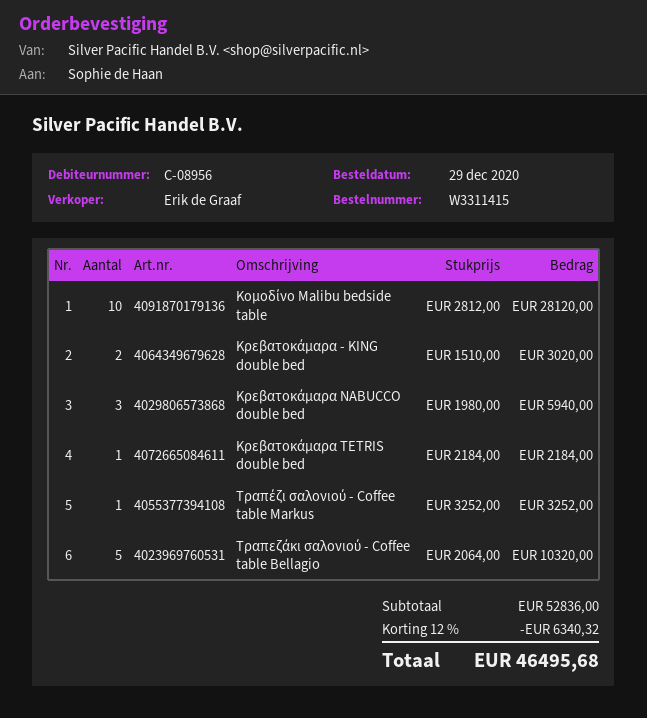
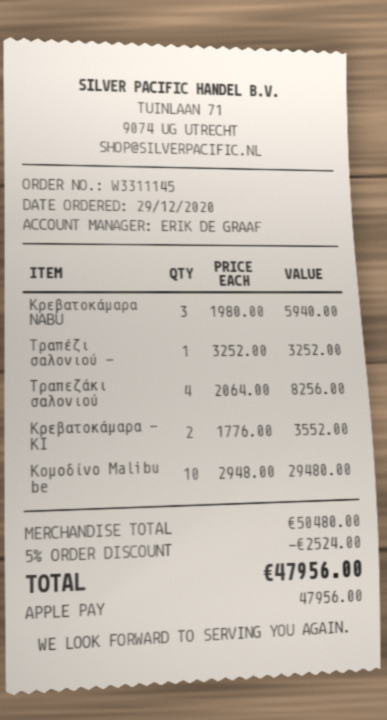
order number: W3311415 -> W3311145
Κομοδίνο Malibu bedside table: 10 x 2812.00 = 28120.00 -> 10 x 2948.00 = 29480.00
Κρεβατοκάμαρα - KING double bed: 2 x 1510.00 = 3020.00 -> 2 x 1776.00 = 3552.00
Κρεβατοκάμαρα TETRIS double bed: 1 x 2184.00 = 2184.00 -> none
Τραπεζάκι σαλονιού - Coffee table Bellagio: 5 x 2064.00 = 10320.00 -> 4 x 2064.00 = 8256.00
subtotal: 52836.00 -> 50480.00
discount: 12% = 6340.32 -> 5% = 2524.00
total: 46495.68 -> 47956.00

